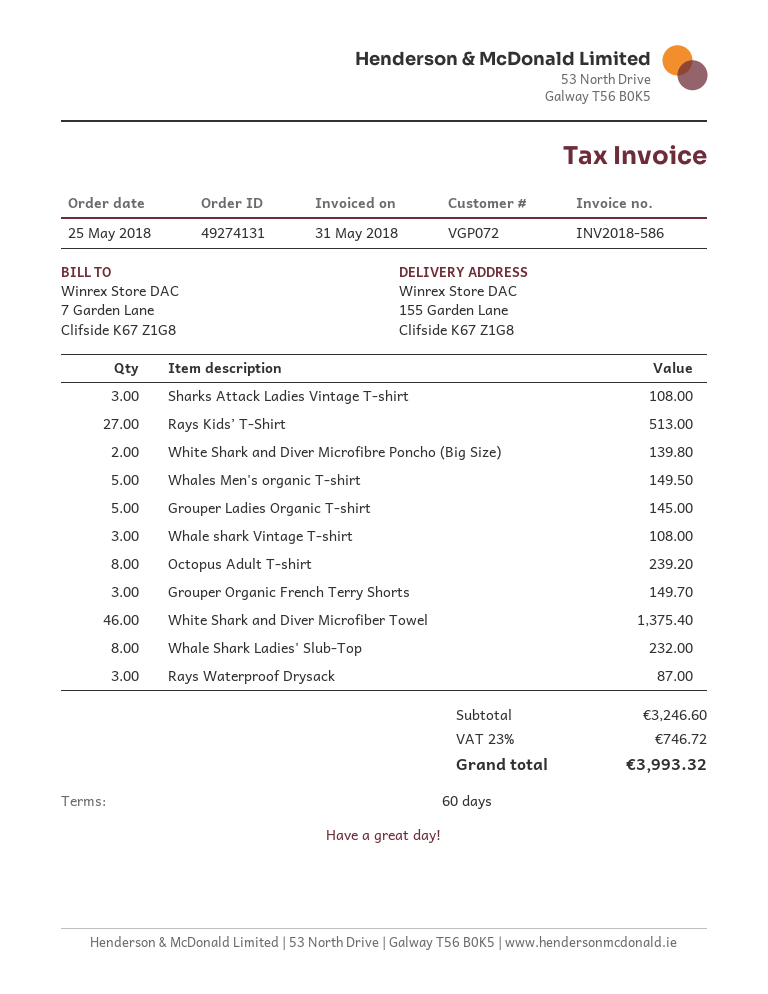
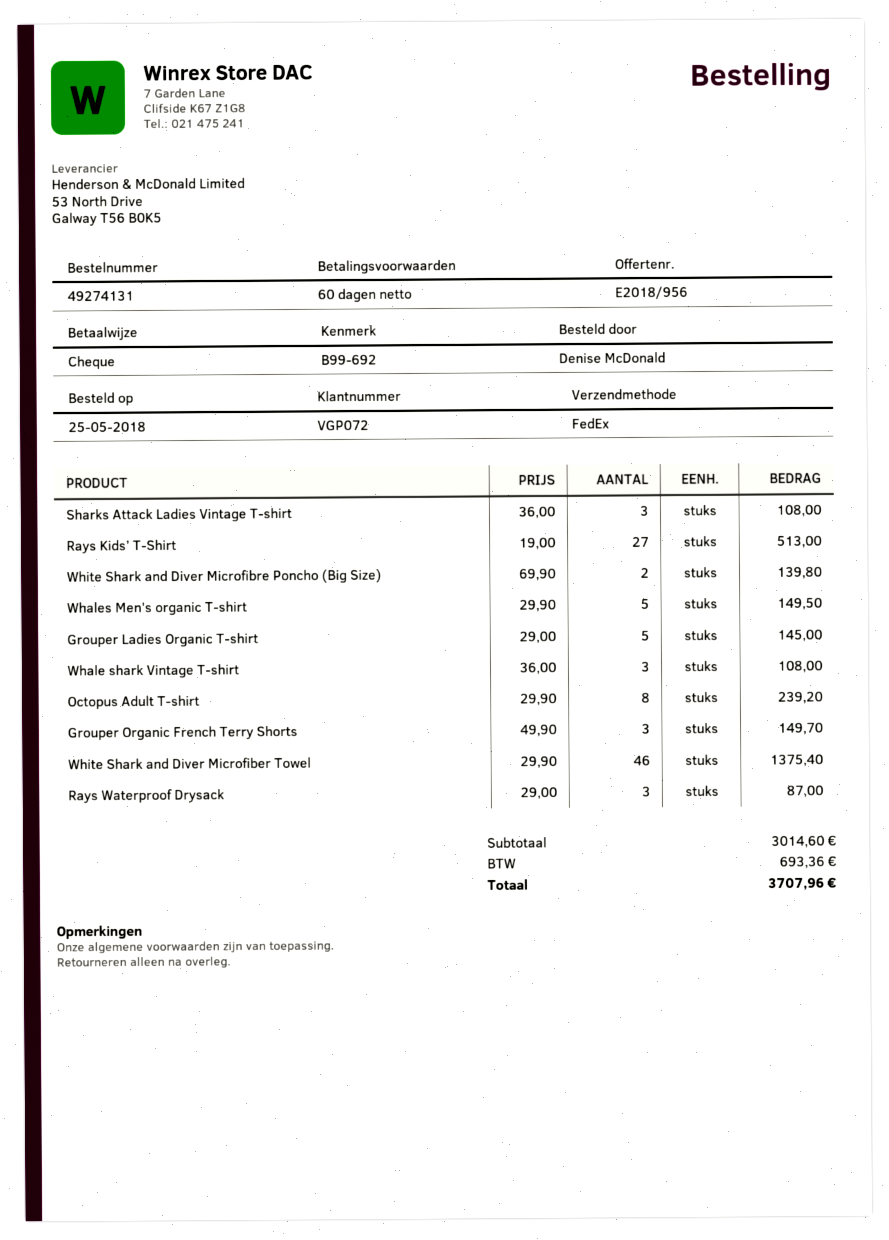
Whale Shark Ladies' Slub-Top: 8 for 232.00 -> none
subtotal: 3246.60 -> 3014.60
tax: 746.72 -> 693.36
total: 3993.32 -> 3707.96

